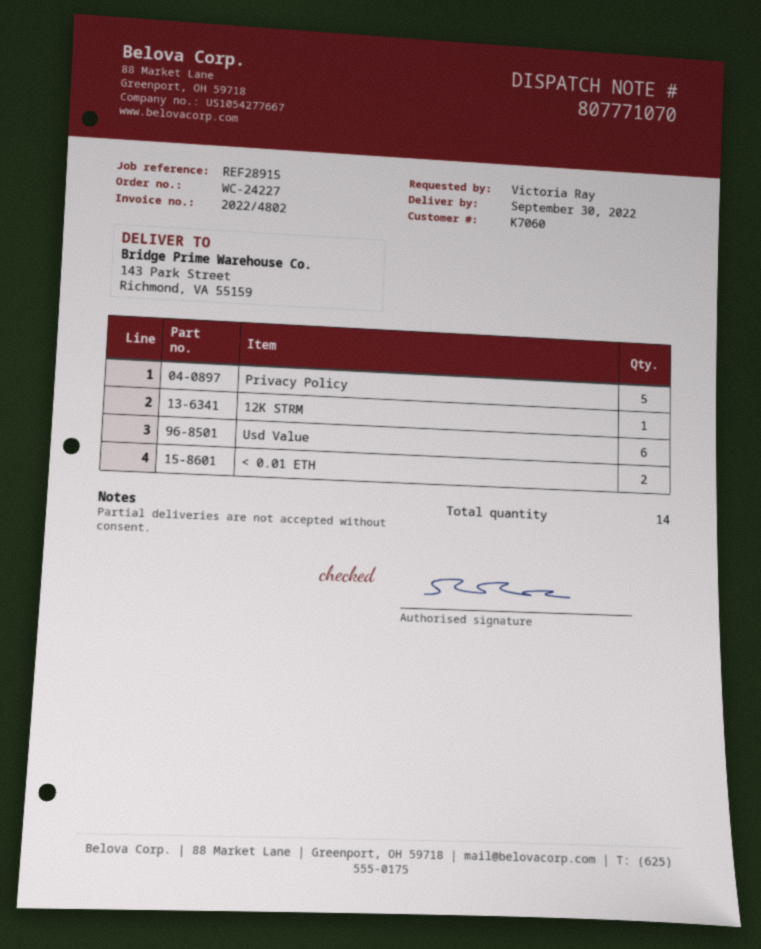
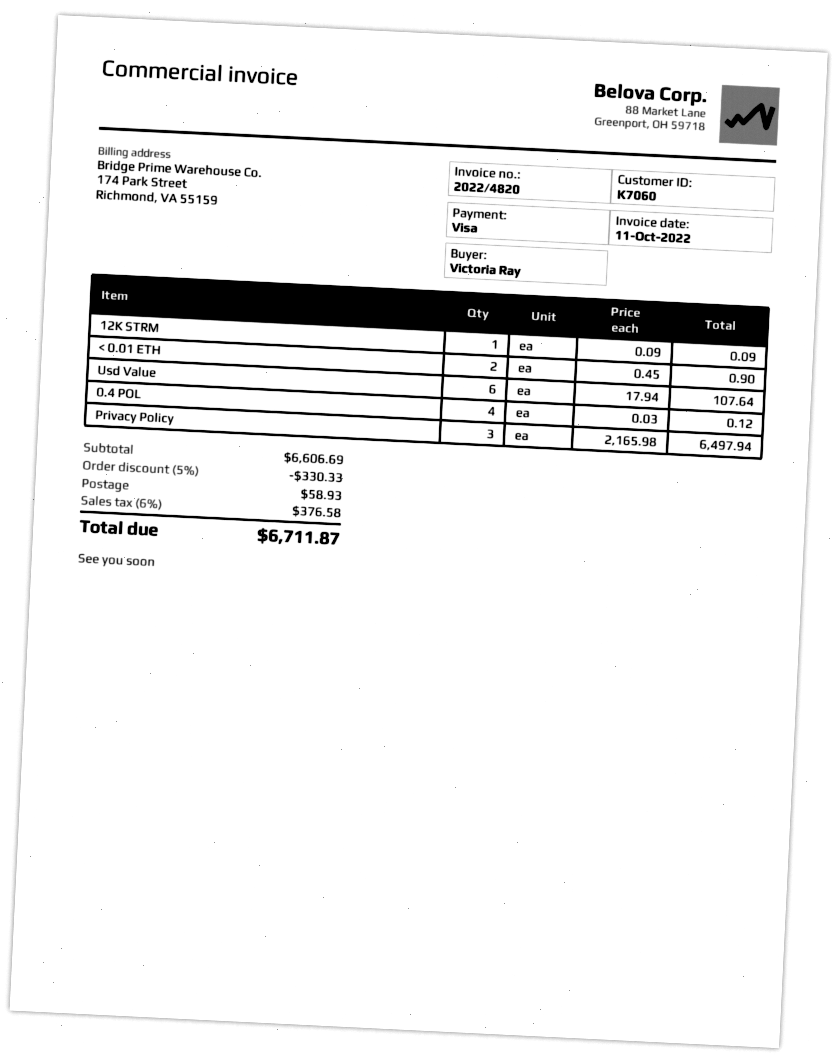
invoice number: 2022/4802 -> 2022/4820
Privacy Policy: 5 -> 3
0.4 POL: none -> 4

